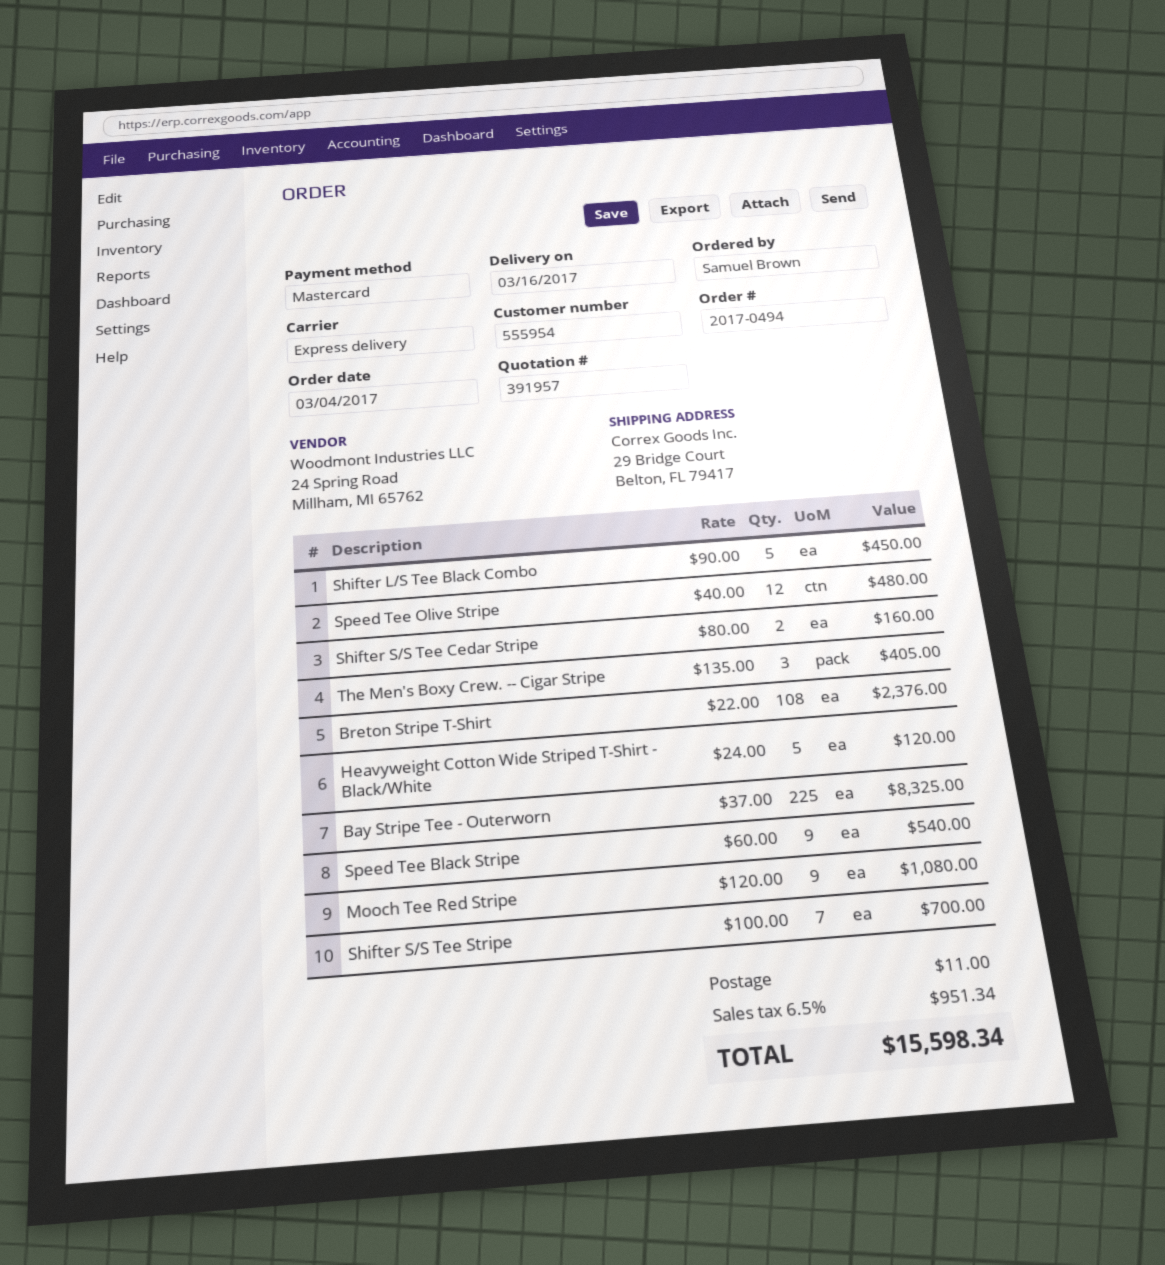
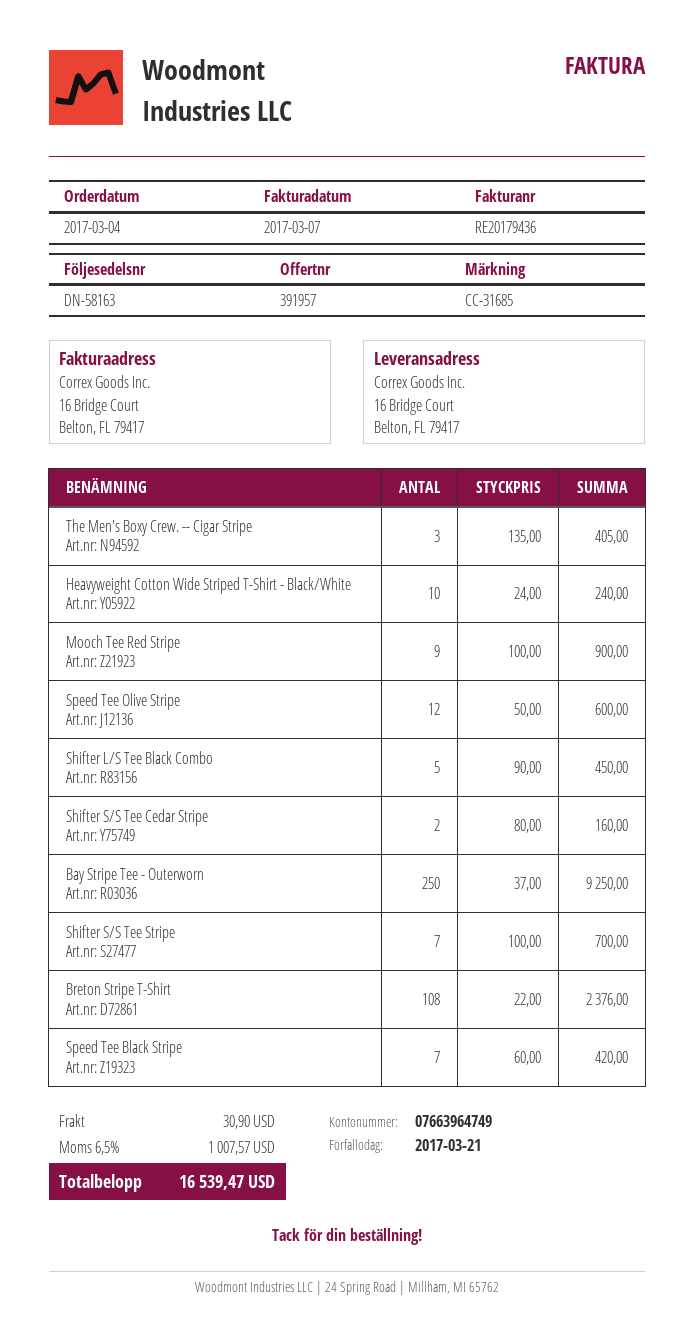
ship to: 29 Bridge Court, Belton, FL 79417 -> 16 Bridge Court, Belton, FL 79417
Speed Tee Olive Stripe: 12 x 40.00 = 480.00 -> 12 x 50.00 = 600.00
Heavyweight Cotton Wide Striped T-Shirt - Black/White: 5 x 24.00 = 120.00 -> 10 x 24.00 = 240.00
Bay Stripe Tee - Outerworn: 225 x 37.00 = 8325.00 -> 250 x 37.00 = 9250.00
Speed Tee Black Stripe: 9 x 60.00 = 540.00 -> 7 x 60.00 = 420.00
Mooch Tee Red Stripe: 9 x 120.00 = 1080.00 -> 9 x 100.00 = 900.00
shipping: 11.00 -> 30.90
tax: 6.5% = 951.34 -> 6.5% = 1007.57
total: 15598.34 -> 16539.47

